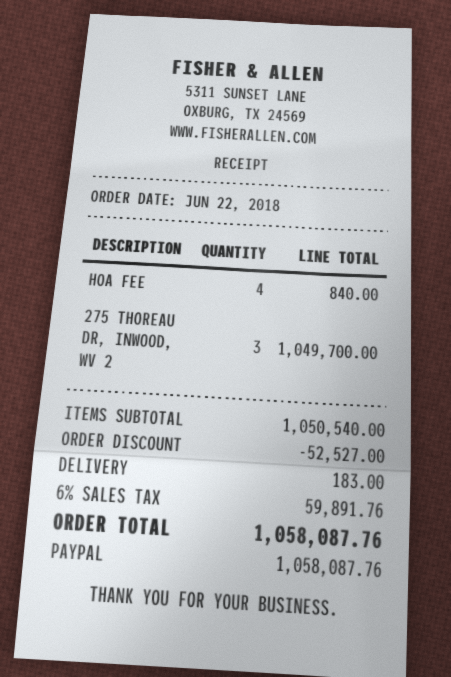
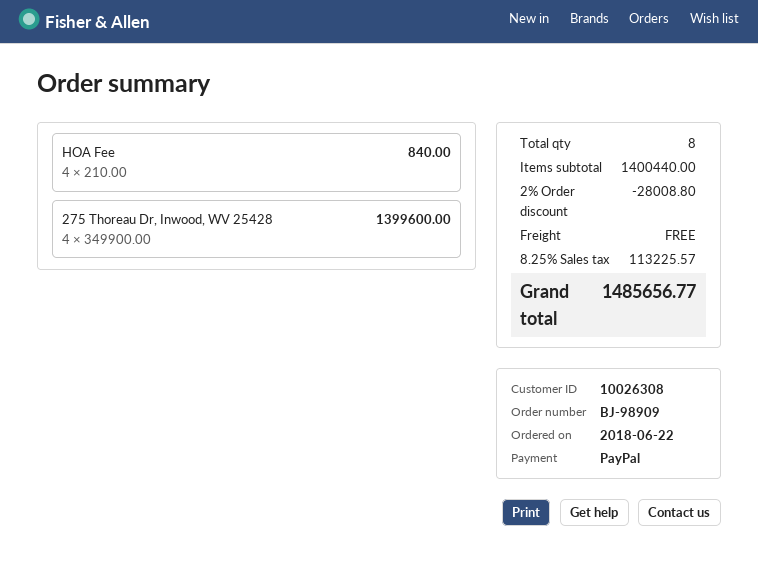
275 THOREAU DR, INWOOD, WV 2: 3 for 1049700.00 -> 4 for 1399600.00
subtotal: 1050540.00 -> 1400440.00
discount: 52527.00 -> 28008.80
shipping: 183.00 -> 0.00
tax: 6% = 59891.76 -> 8.25% = 113225.57
total: 1058087.76 -> 1485656.77

